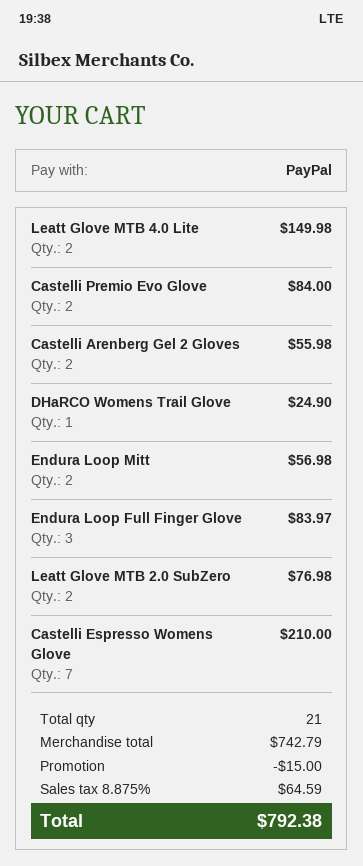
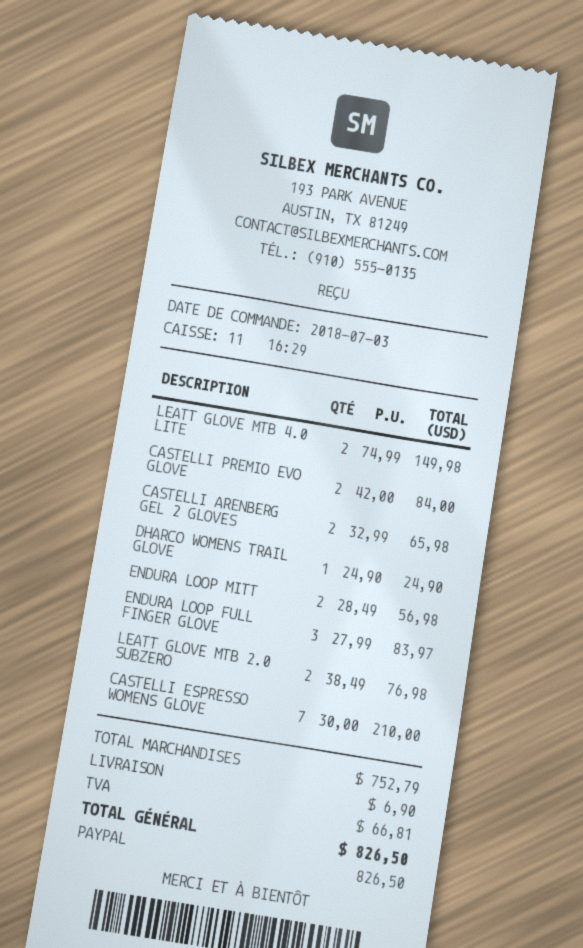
Castelli Arenberg Gel 2 Gloves: 2 for 55.98 -> 2 for 65.98
subtotal: 742.79 -> 752.79
discount: 15.00 -> none
shipping: none -> 6.90
tax: 64.59 -> 66.81
total: 792.38 -> 826.50

